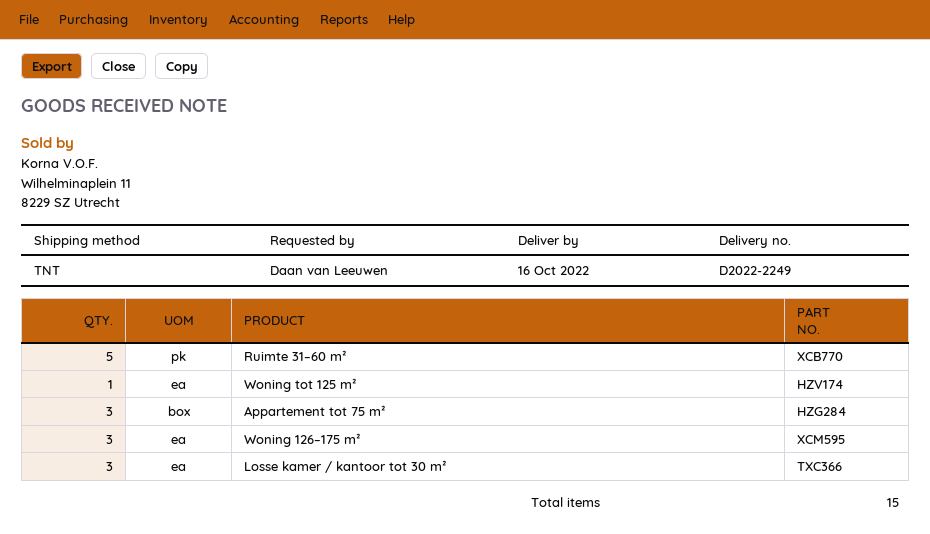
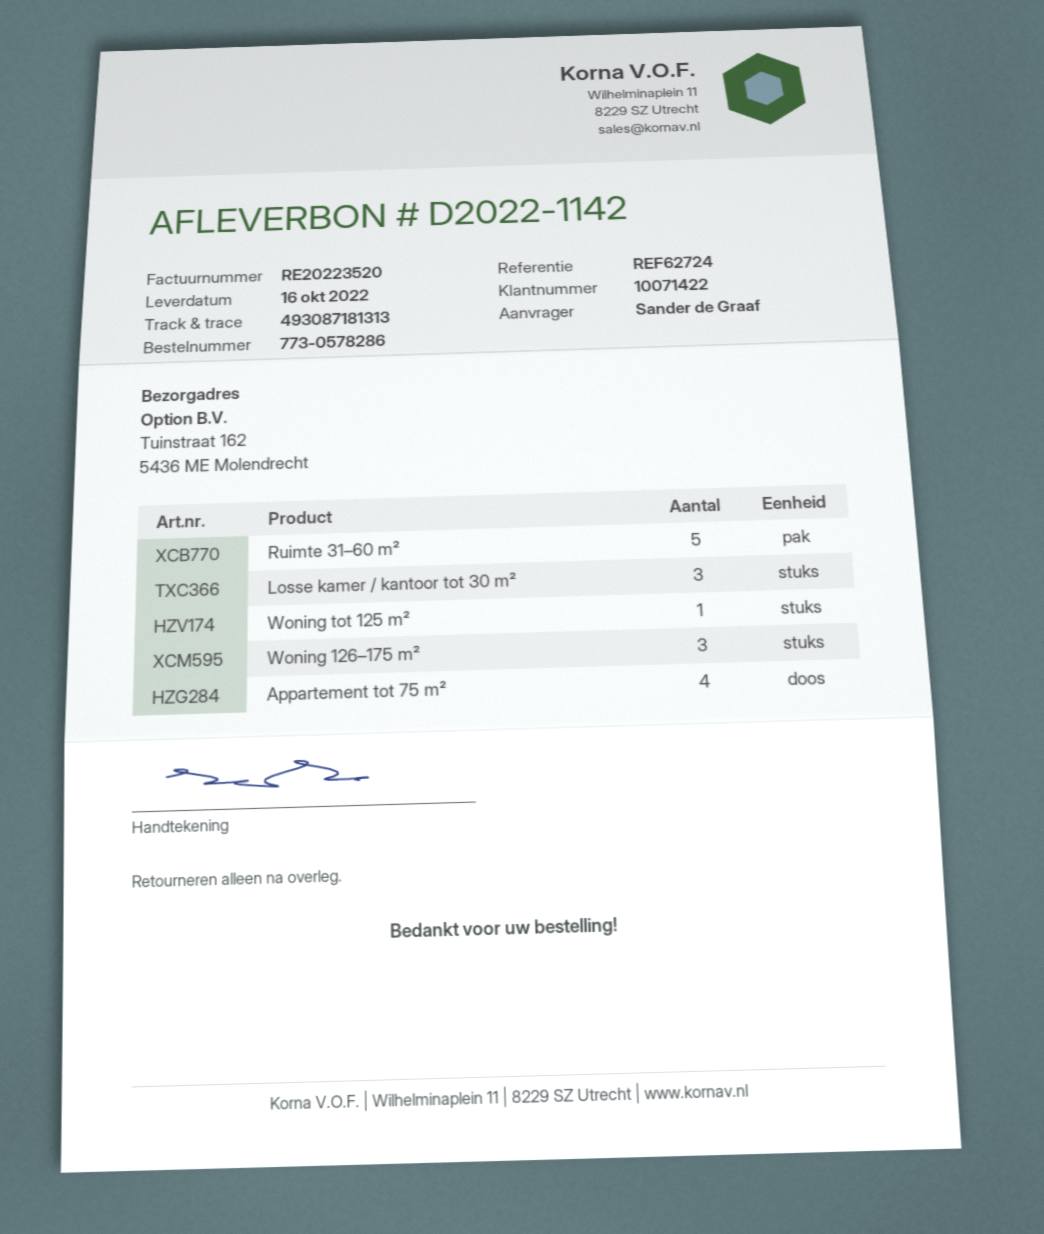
delivery note number: D2022-2249 -> D2022-1142
ordered by: Daan van Leeuwen -> Sander de Graaf
Appartement tot 75 m²: 3 -> 4

